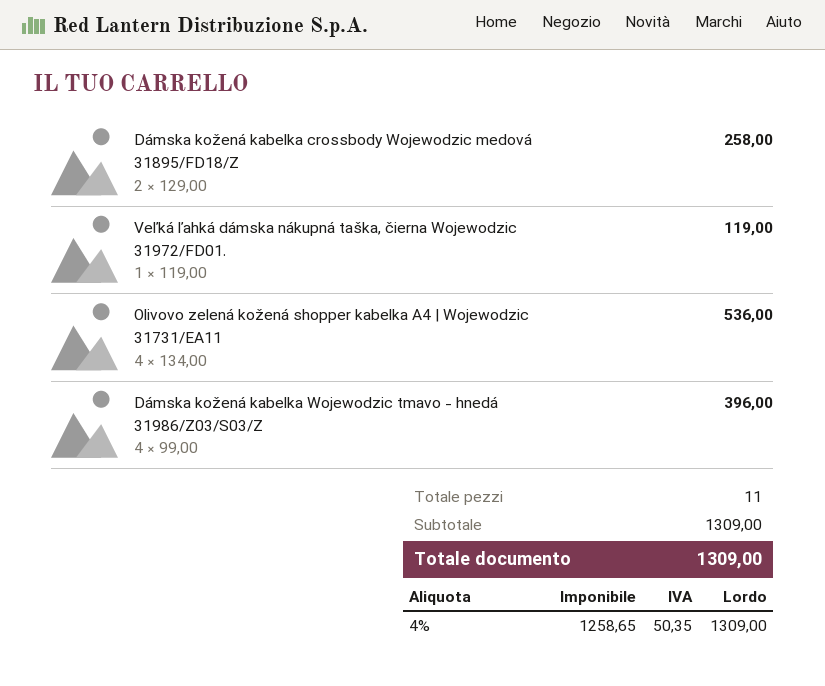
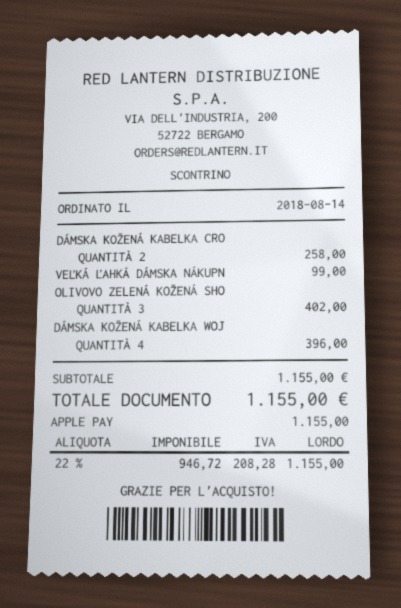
Veľká ľahká dámska nákupná taška, čierna Wojewodzic 31972/FD01.: 1 for 119.00 -> 1 for 99.00
Olivovo zelená kožená shopper kabelka A4 | Wojewodzic 31731/EA11: 4 for 536.00 -> 3 for 402.00
subtotal: 1309.00 -> 1155.00
net: 1258.65 -> 946.72
tax: 4% = 50.35 -> 22% = 208.28
total: 1309.00 -> 1155.00

